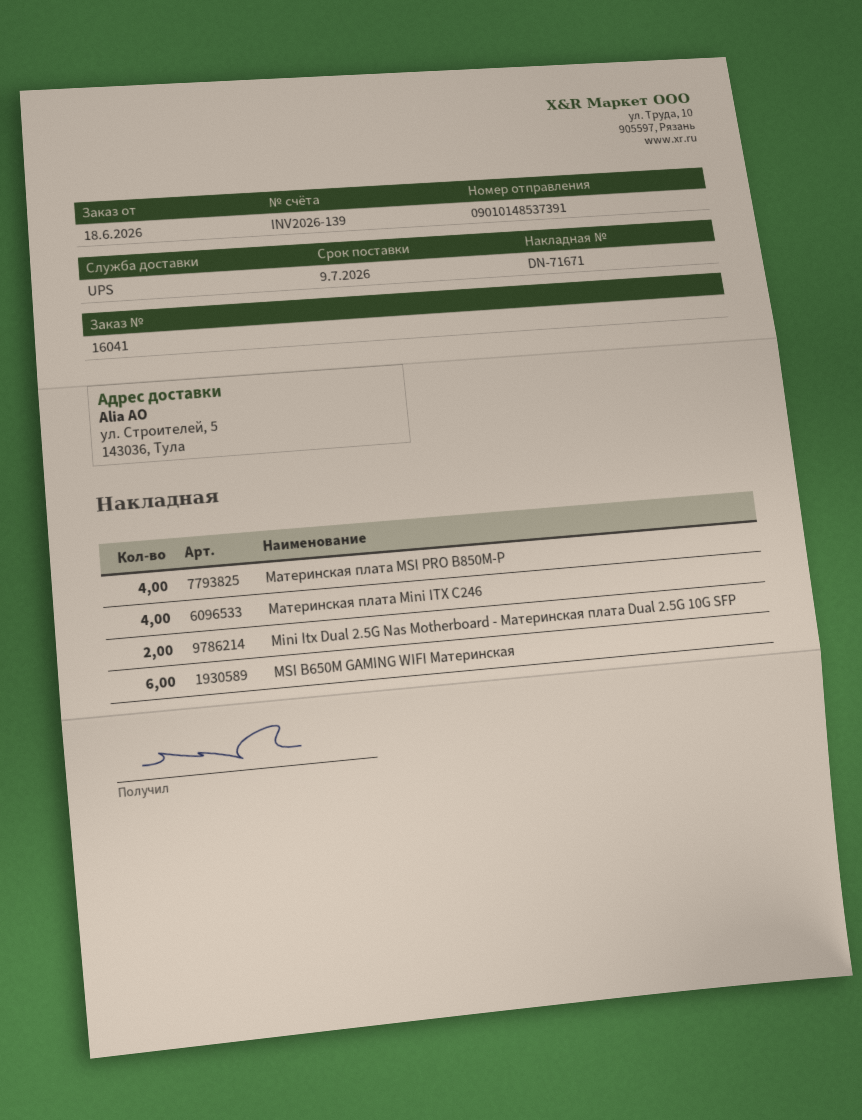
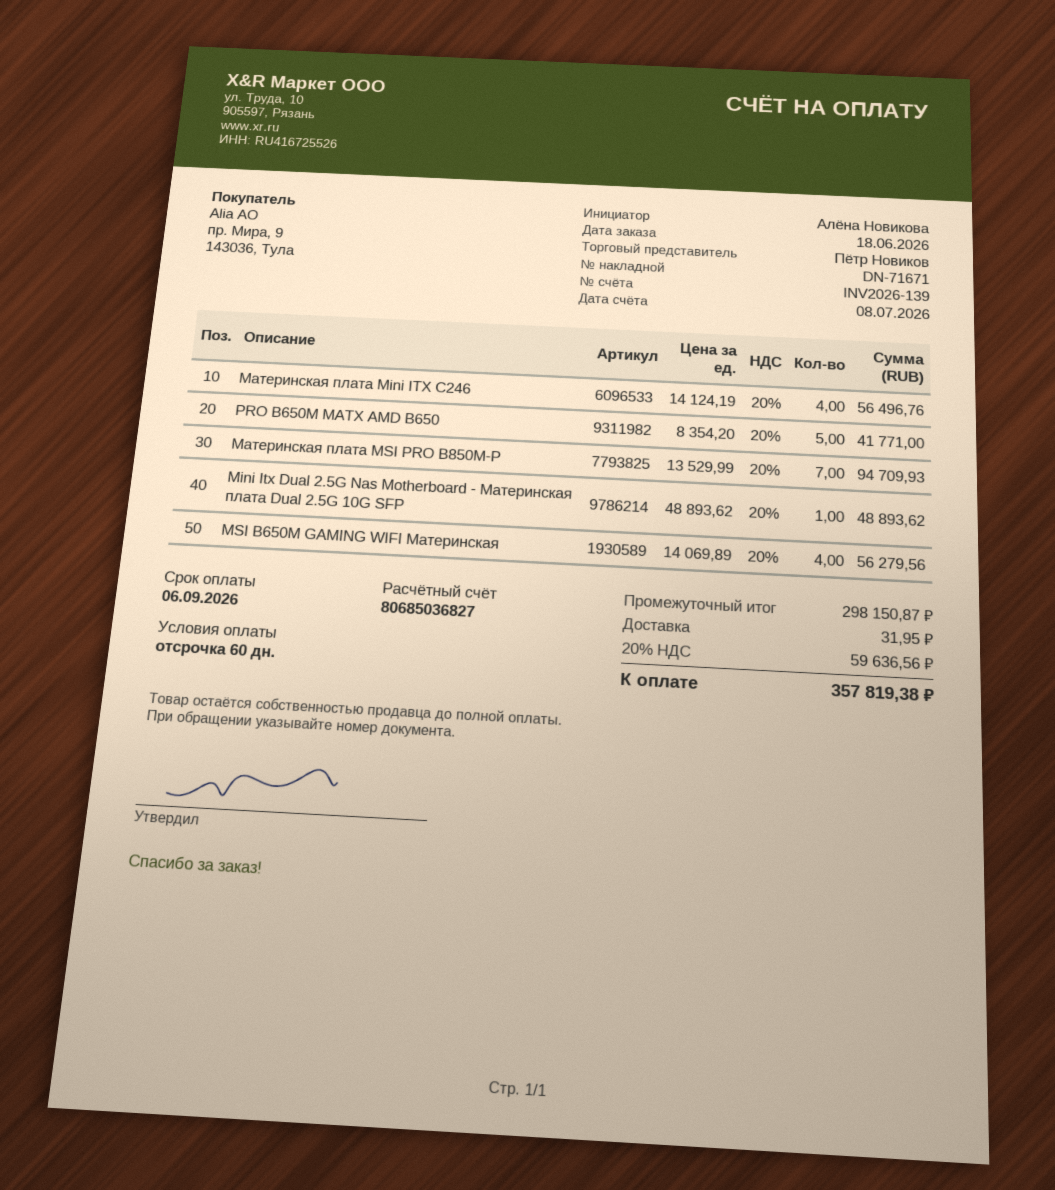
Материнская плата MSI PRO B850M-P: 4 -> 7
Mini Itx Dual 2.5G Nas Motherboard - Материнская плата Dual 2.5G 10G SFP: 2 -> 1
MSI B650M GAMING WIFI Материнская: 6 -> 4
PRO B650M MATX AMD B650: none -> 5

